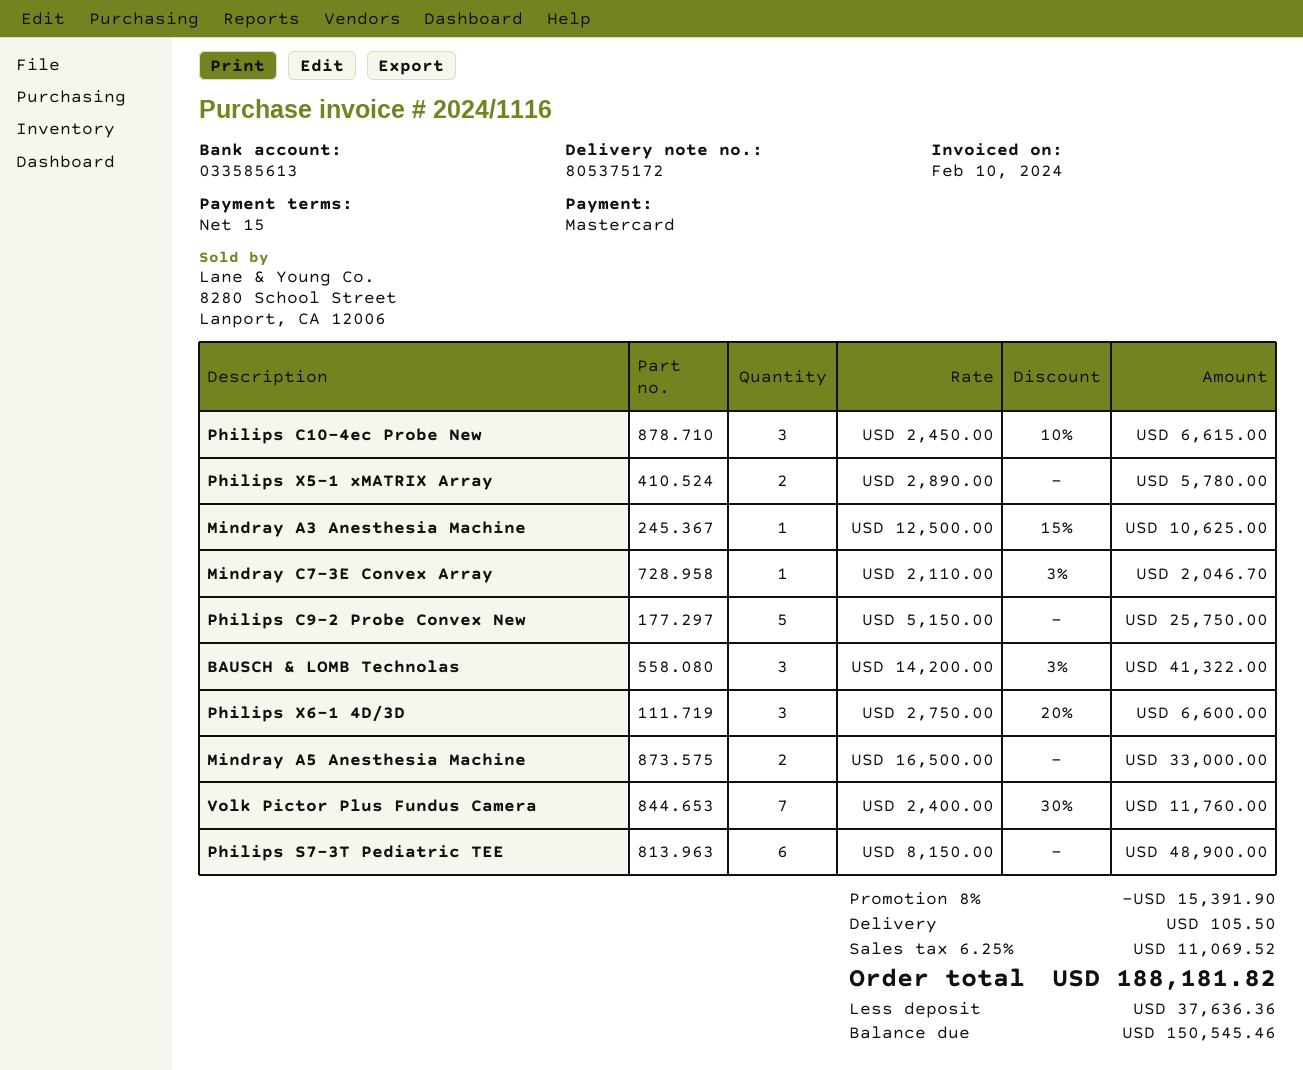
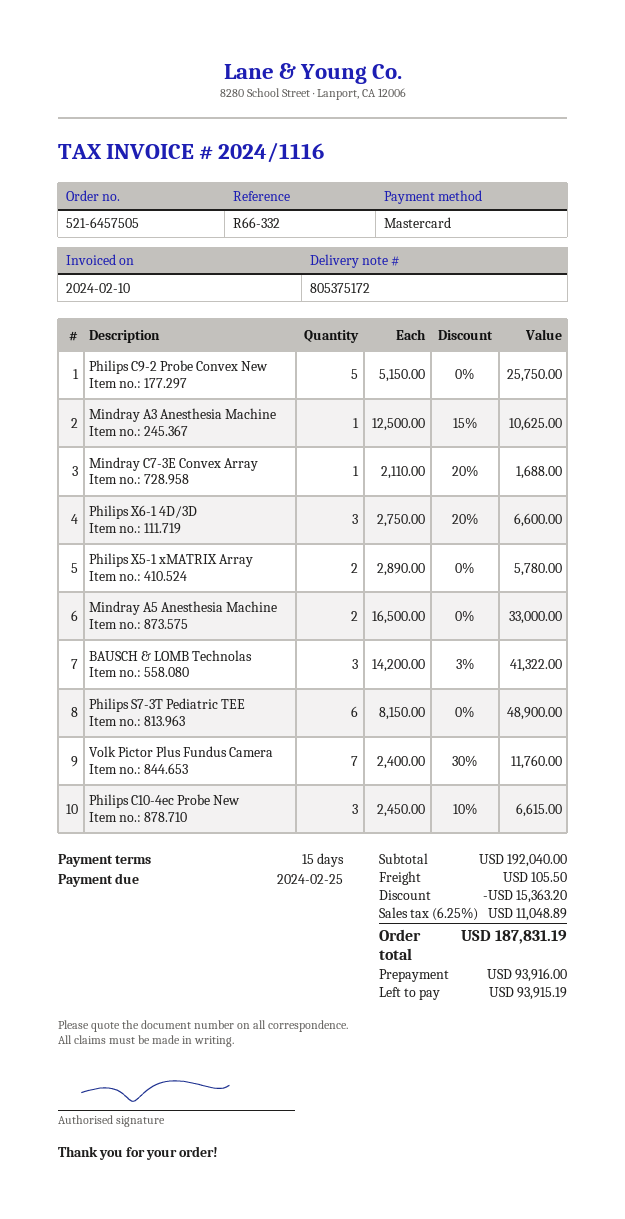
Mindray C7-3E Convex Array: 1 x 2110.00 - 3% = 2046.70 -> 1 x 2110.00 - 20% = 1688.00
discount: 15391.90 -> 15363.20
tax: 6.25% = 11069.52 -> 6.25% = 11048.89
total: 188181.82 -> 187831.19
deposit: 37636.36 -> 93916.00
balance: 150545.46 -> 93915.19

